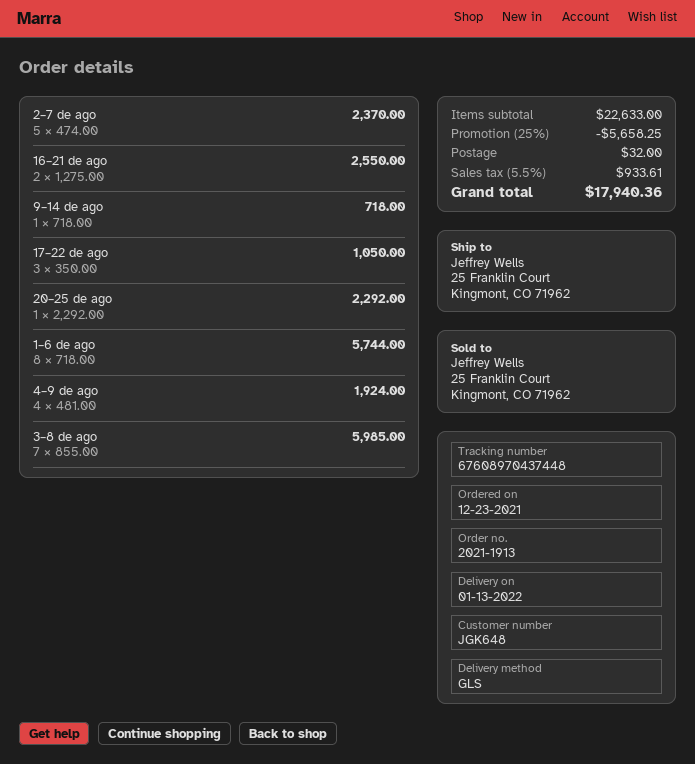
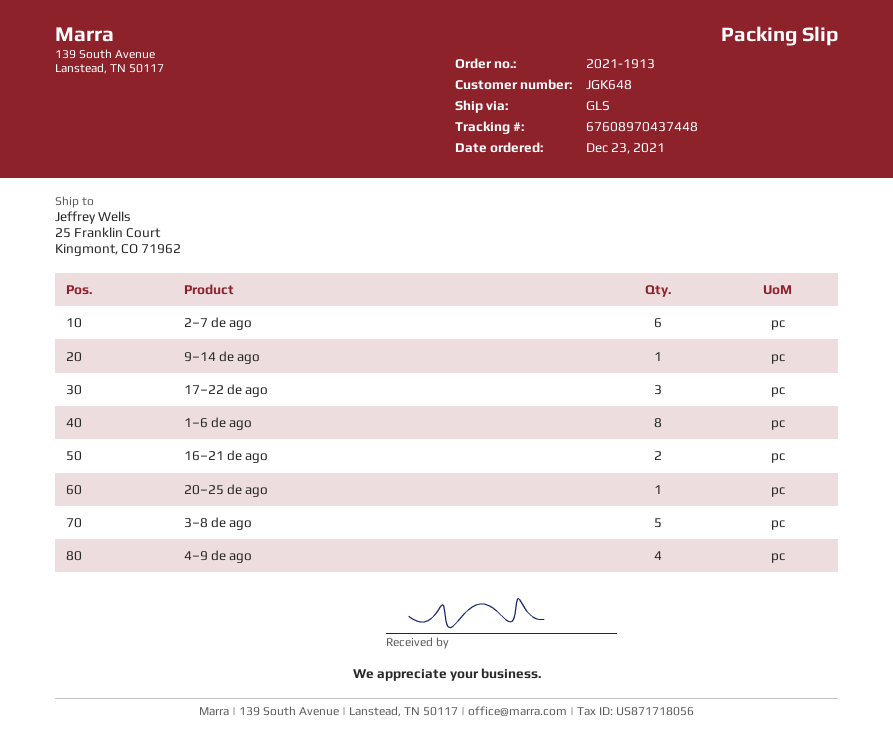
2–7 de ago: 5 -> 6
3–8 de ago: 7 -> 5

